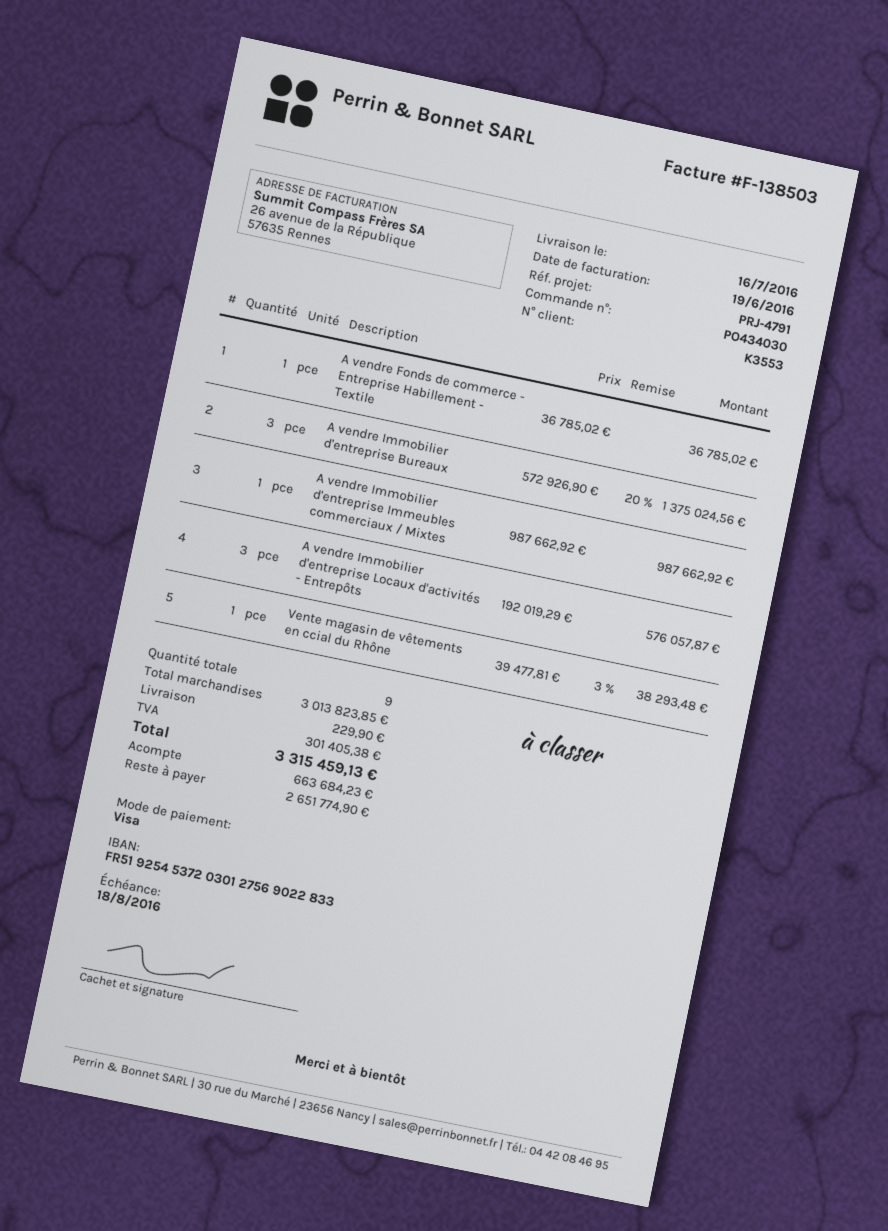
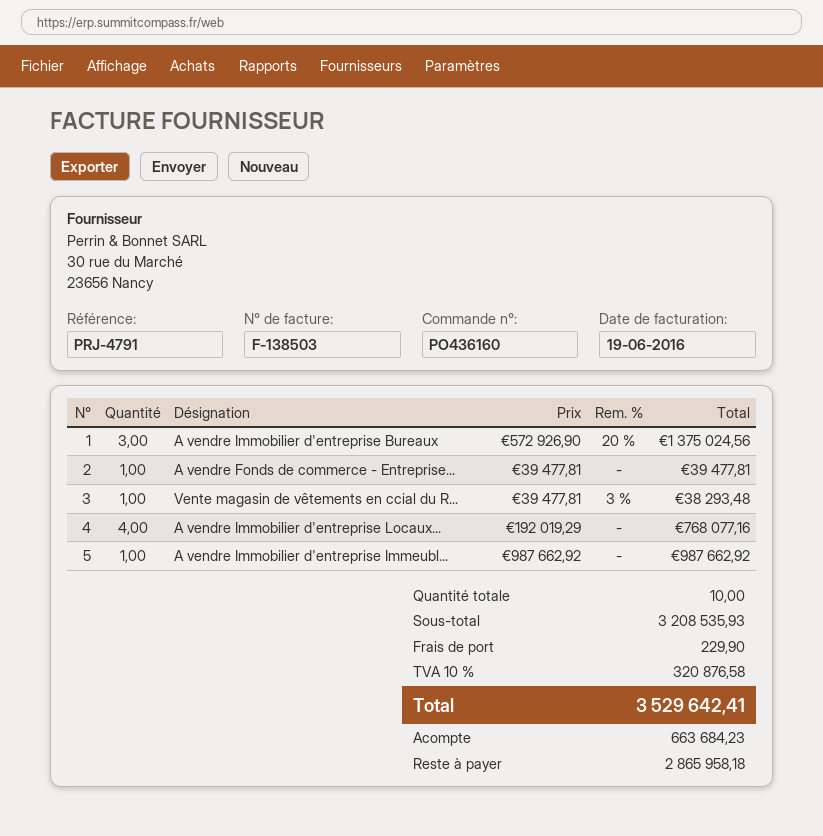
order number: PO434030 -> PO436160
A vendre Fonds de commerce - Entreprise Habillement - Textile: 1 x 36785.02 = 36785.02 -> 1 x 39477.81 = 39477.81
A vendre Immobilier d'entreprise Locaux d'activités - Entrepôts: 3 x 192019.29 = 576057.87 -> 4 x 192019.29 = 768077.16
total quantity: 9 -> 10
subtotal: 3013823.85 -> 3208535.93
tax: 301405.38 -> 320876.58
total: 3315459.13 -> 3529642.41
balance: 2651774.90 -> 2865958.18

